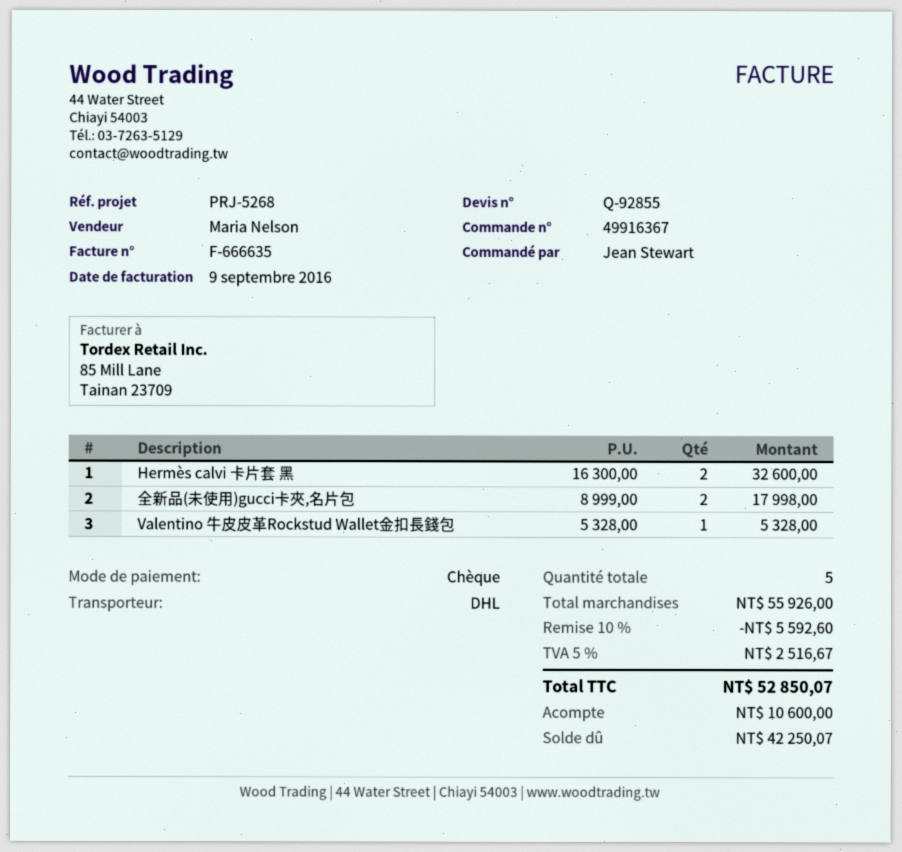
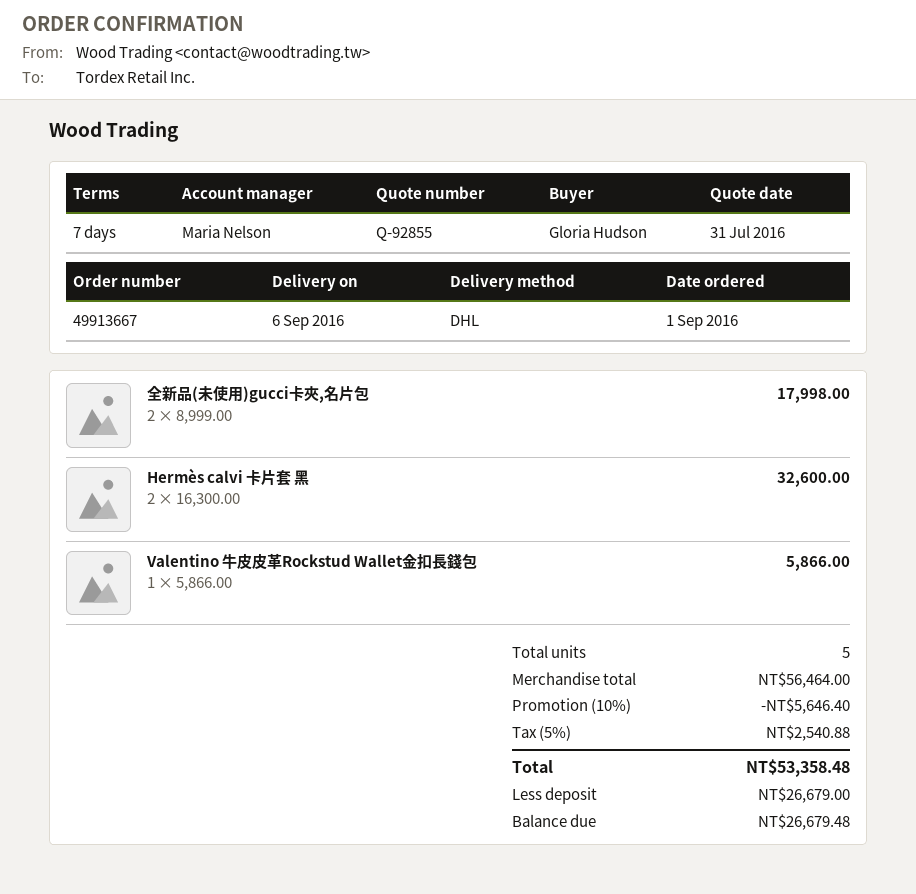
order number: 49916367 -> 49913667
ordered by: Jean Stewart -> Gloria Hudson
Valentino 牛皮皮革Rockstud Wallet金扣長錢包: 1 x 5328.00 = 5328.00 -> 1 x 5866.00 = 5866.00
subtotal: 55926.00 -> 56464.00
discount: 10% = 5592.60 -> 10% = 5646.40
tax: 5% = 2516.67 -> 5% = 2540.88
total: 52850.07 -> 53358.48
deposit: 10600.00 -> 26679.00
balance: 42250.07 -> 26679.48

